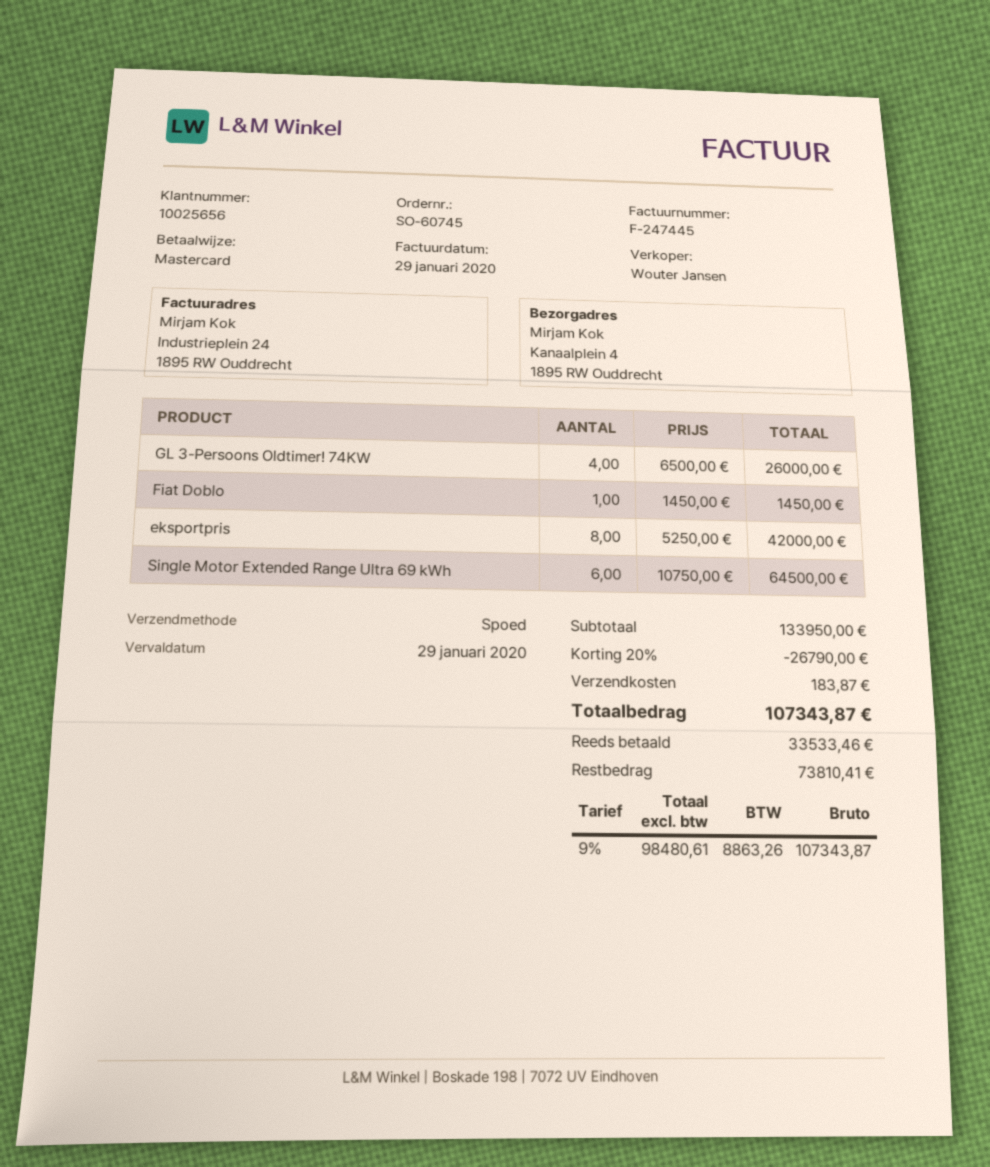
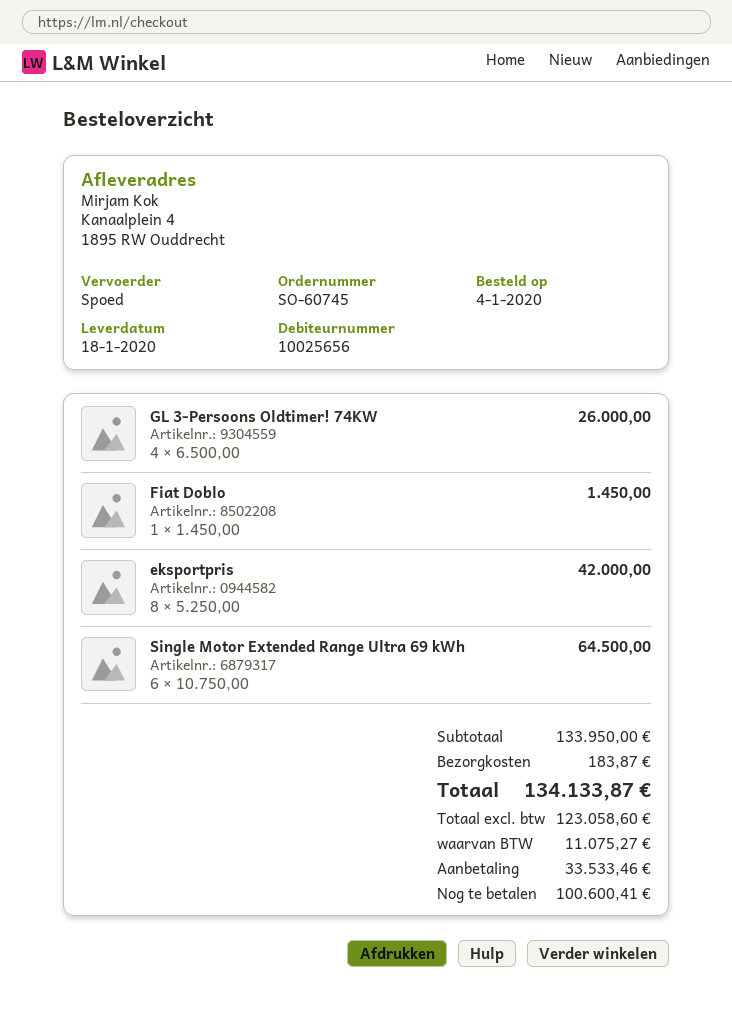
discount: 20% = 26790.00 -> none
net: 98480.61 -> 123058.60
tax: 8863.26 -> 11075.27
total: 107343.87 -> 134133.87
balance: 73810.41 -> 100600.41

